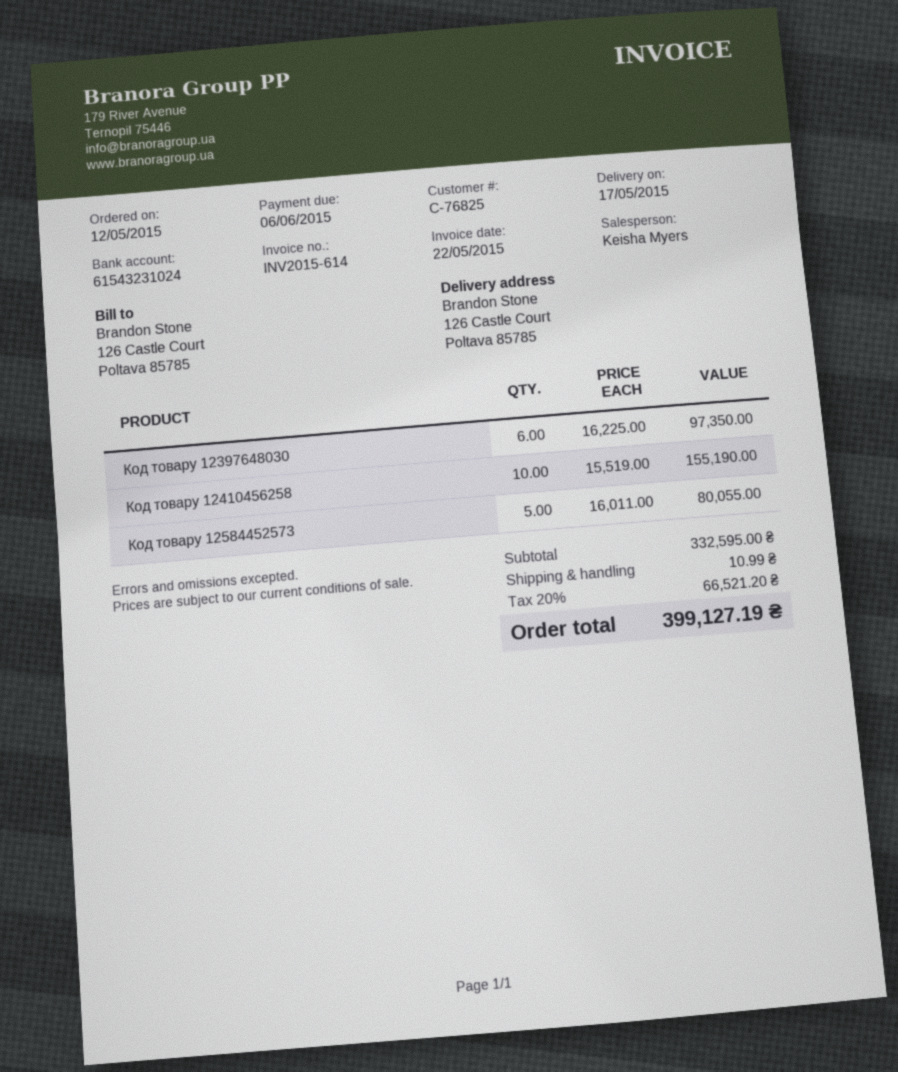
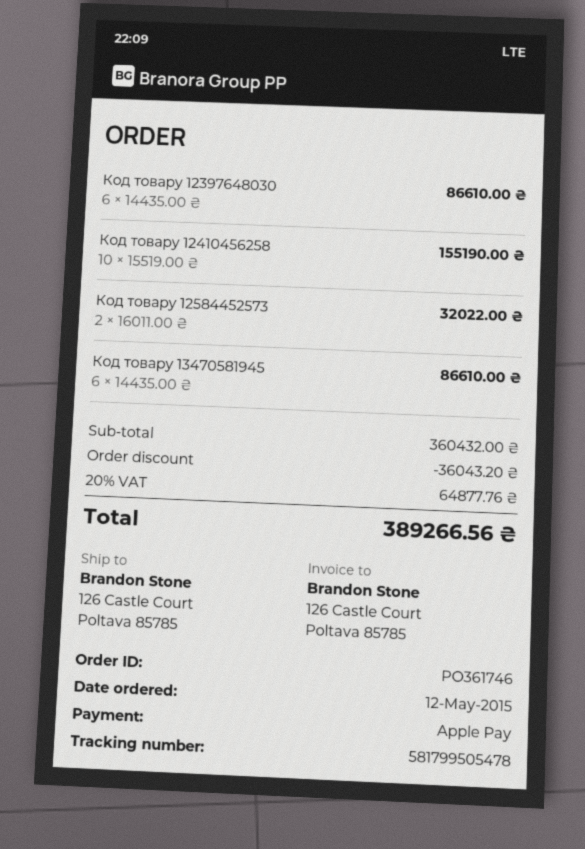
Код товару 12397648030: 6 x 16225.00 = 97350.00 -> 6 x 14435.00 = 86610.00
Код товару 12584452573: 5 x 16011.00 = 80055.00 -> 2 x 16011.00 = 32022.00
Код товару 13470581945: none -> 6 x 14435.00 = 86610.00
subtotal: 332595.00 -> 360432.00
discount: none -> 36043.20
shipping: 10.99 -> none
tax: 20% = 66521.20 -> 20% = 64877.76
total: 399127.19 -> 389266.56

